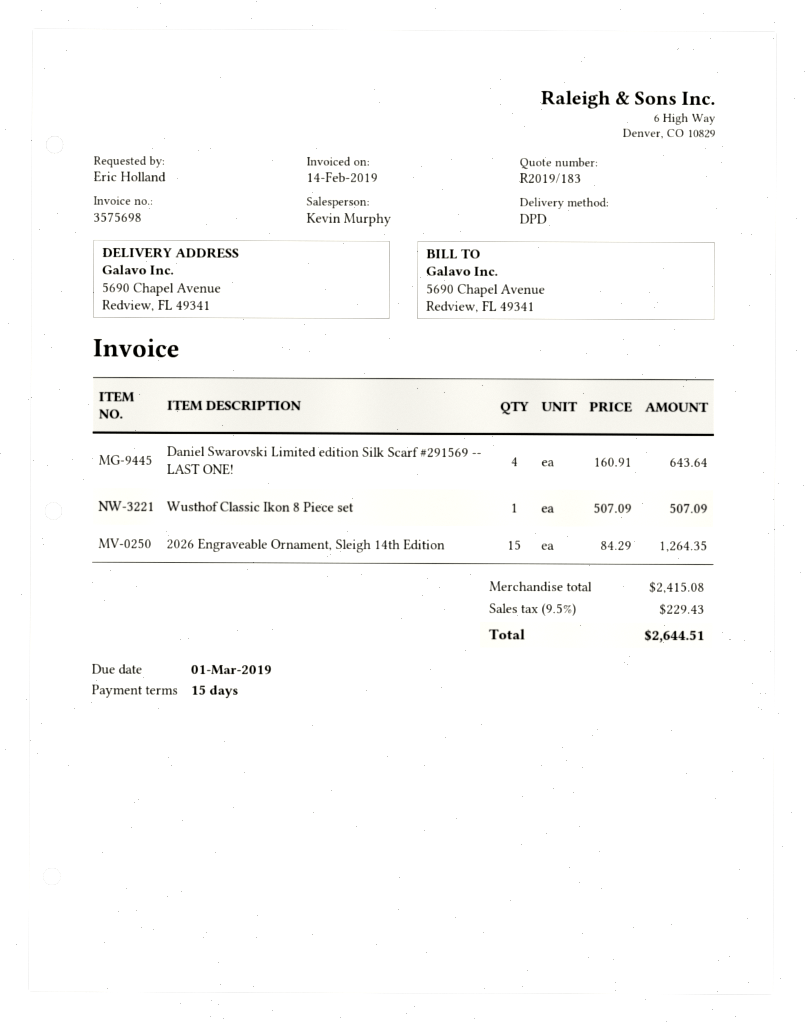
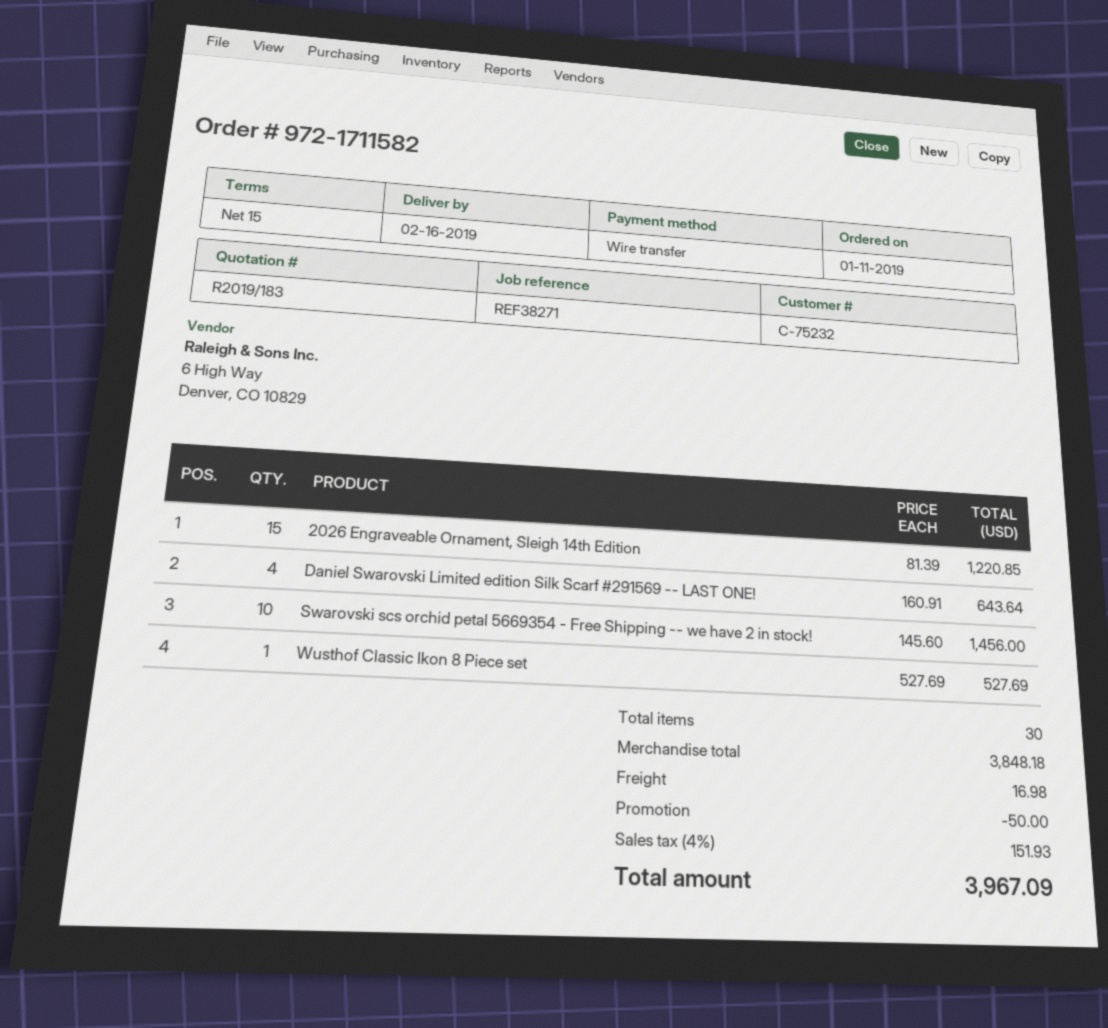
Wusthof Classic Ikon 8 Piece set: 1 x 507.09 = 507.09 -> 1 x 527.69 = 527.69
2026 Engraveable Ornament, Sleigh 14th Edition: 15 x 84.29 = 1264.35 -> 15 x 81.39 = 1220.85
Swarovski scs orchid petal 5669354 - Free Shipping -- we have 2 in stock!: none -> 10 x 145.60 = 1456.00
subtotal: 2415.08 -> 3848.18
discount: none -> 50.00
shipping: none -> 16.98
tax: 9.5% = 229.43 -> 4% = 151.93
total: 2644.51 -> 3967.09

